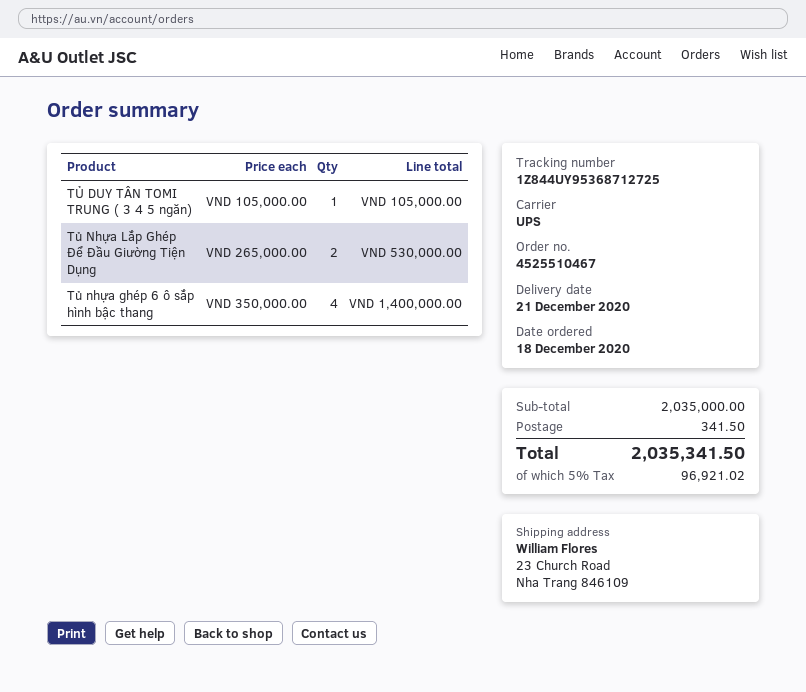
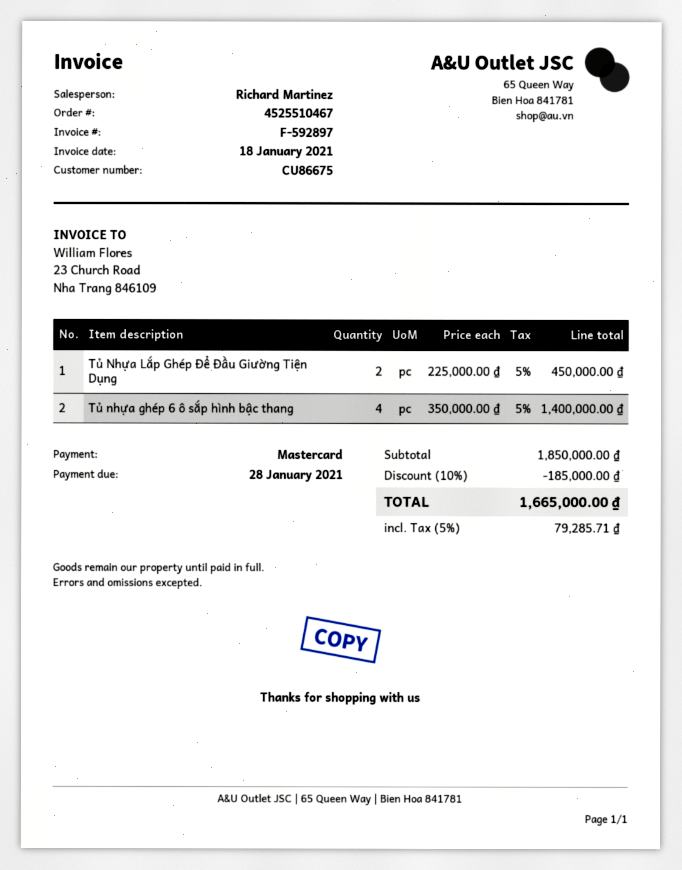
TỦ DUY TÂN TOMI TRUNG ( 3 4 5 ngăn): 1 x 105000.00 = 105000.00 -> none
Tủ Nhựa Lắp Ghép Để Đầu Giường Tiện Dụng: 2 x 265000.00 = 530000.00 -> 2 x 225000.00 = 450000.00
subtotal: 2035000.00 -> 1850000.00
discount: none -> 10% = 185000.00
shipping: 341.50 -> none
tax: 5% = 96921.02 -> 5% = 79285.71
total: 2035341.50 -> 1665000.00

